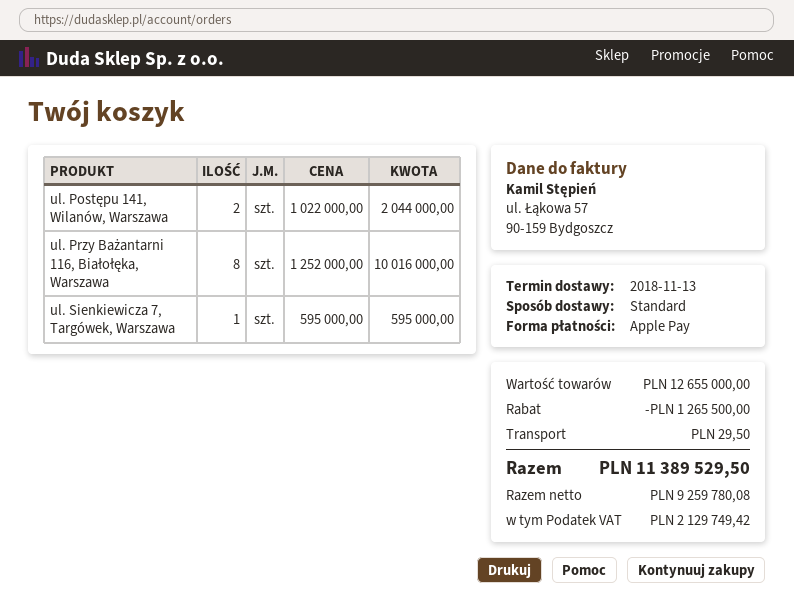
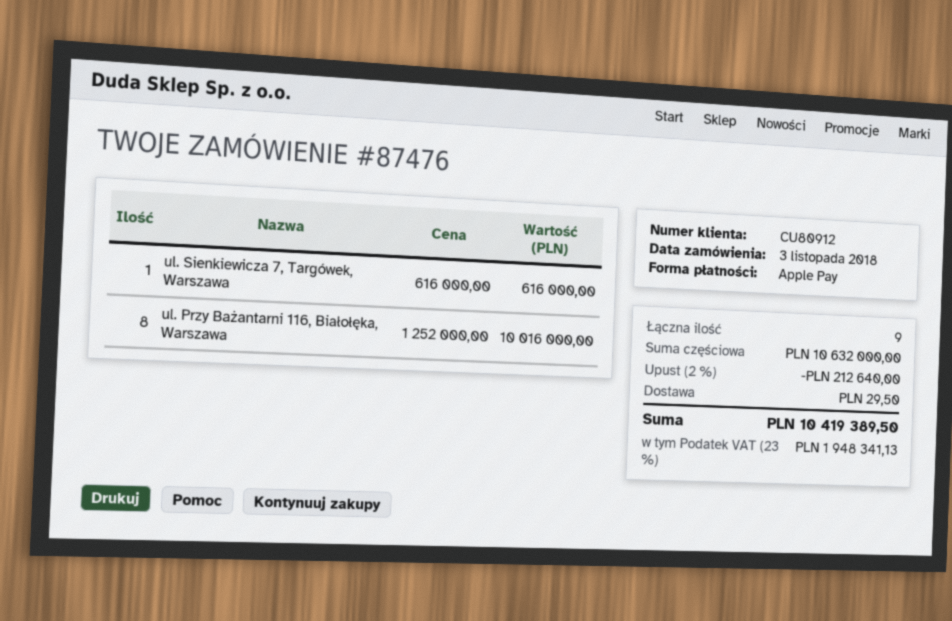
ul. Postępu 141, Wilanów, Warszawa: 2 x 1022000.00 = 2044000.00 -> none
ul. Sienkiewicza 7, Targówek, Warszawa: 1 x 595000.00 = 595000.00 -> 1 x 616000.00 = 616000.00
subtotal: 12655000.00 -> 10632000.00
discount: 1265500.00 -> 212640.00
tax: 2129749.42 -> 1948341.13
total: 11389529.50 -> 10419389.50

